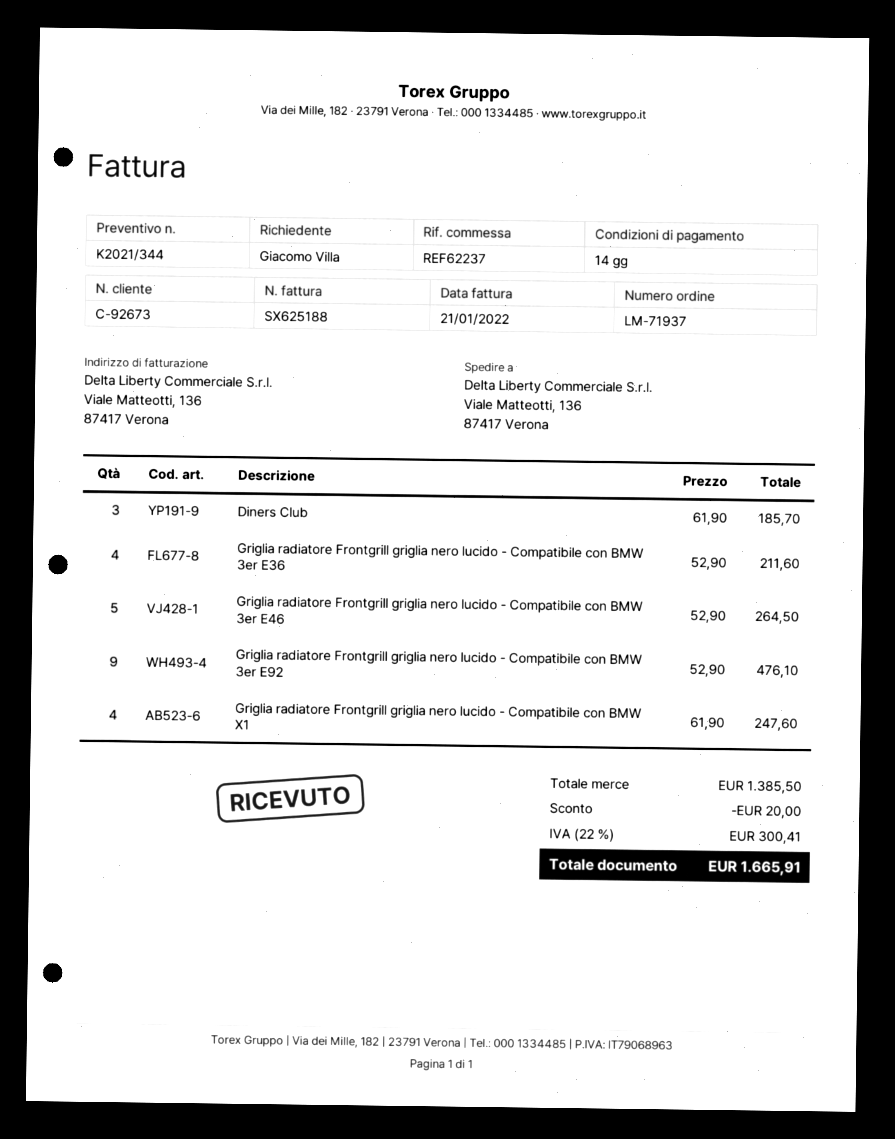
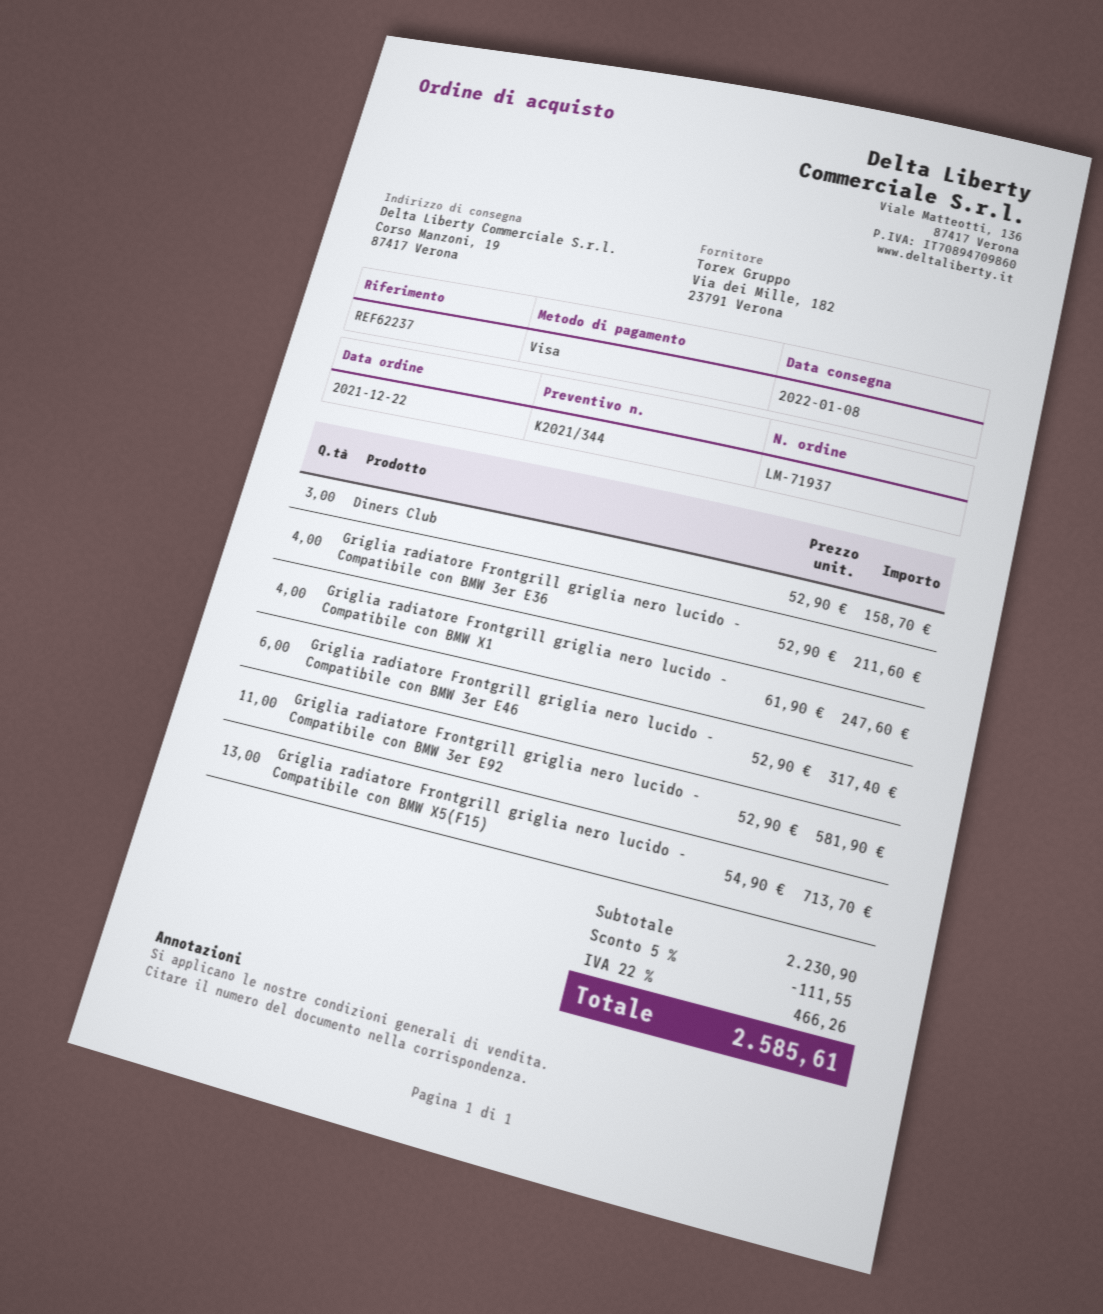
ship to: Viale Matteotti, 136, 87417 Verona -> Corso Manzoni, 19, 87417 Verona
Diners Club: 3 x 61.90 = 185.70 -> 3 x 52.90 = 158.70
Griglia radiatore Frontgrill griglia nero lucido - Compatibile con BMW 3er E46: 5 x 52.90 = 264.50 -> 6 x 52.90 = 317.40
Griglia radiatore Frontgrill griglia nero lucido - Compatibile con BMW 3er E92: 9 x 52.90 = 476.10 -> 11 x 52.90 = 581.90
Griglia radiatore Frontgrill griglia nero lucido - Compatibile con BMW X5(F15): none -> 13 x 54.90 = 713.70
subtotal: 1385.50 -> 2230.90
discount: 20.00 -> 111.55
tax: 22% = 300.41 -> 22% = 466.26
total: 1665.91 -> 2585.61

